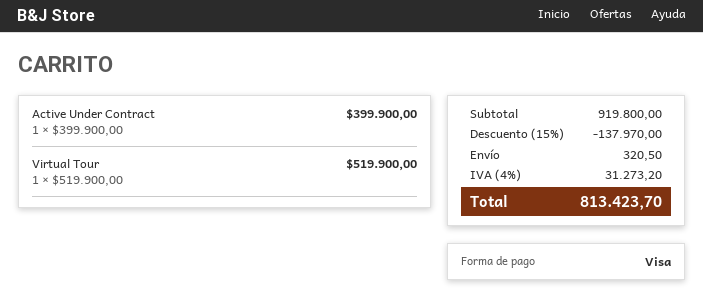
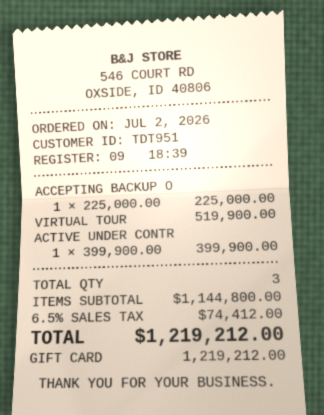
payment method: Visa -> gift card
ACCEPTING BACKUP O: none -> 1 x 225000.00 = 225000.00
subtotal: 919800.00 -> 1144800.00
discount: 15% = 137970.00 -> none
shipping: 320.50 -> none
tax: 4% = 31273.20 -> 6.5% = 74412.00
total: 813423.70 -> 1219212.00

